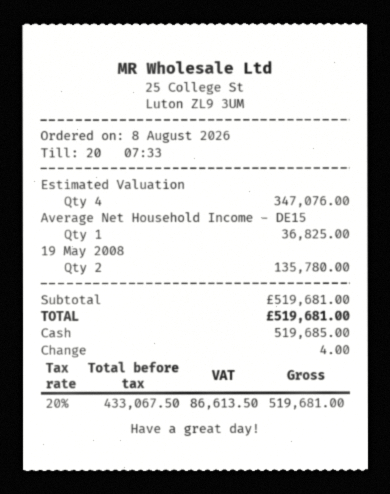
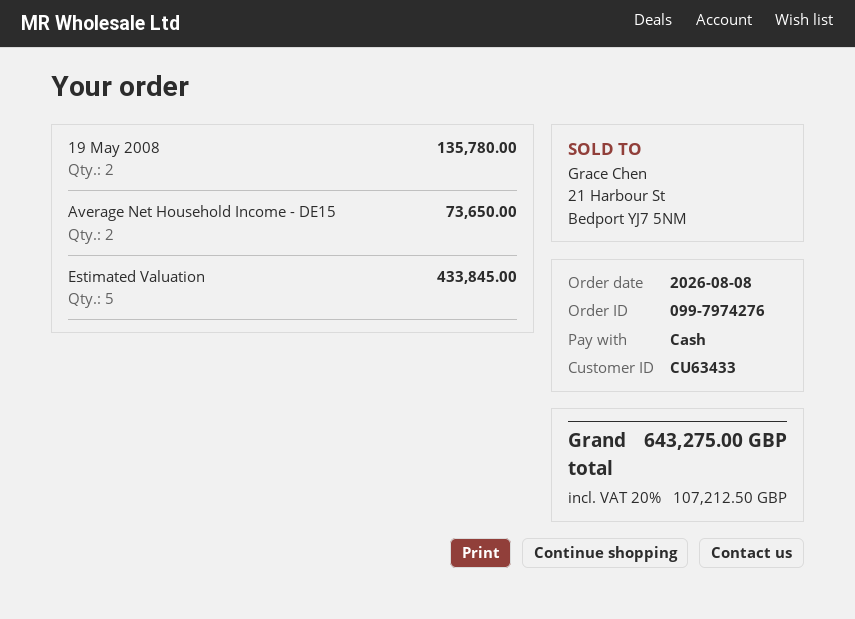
Estimated Valuation: 4 for 347076.00 -> 5 for 433845.00
Average Net Household Income - DE15: 1 for 36825.00 -> 2 for 73650.00
tax: 20% = 86613.50 -> 20% = 107212.50
total: 519681.00 -> 643275.00

